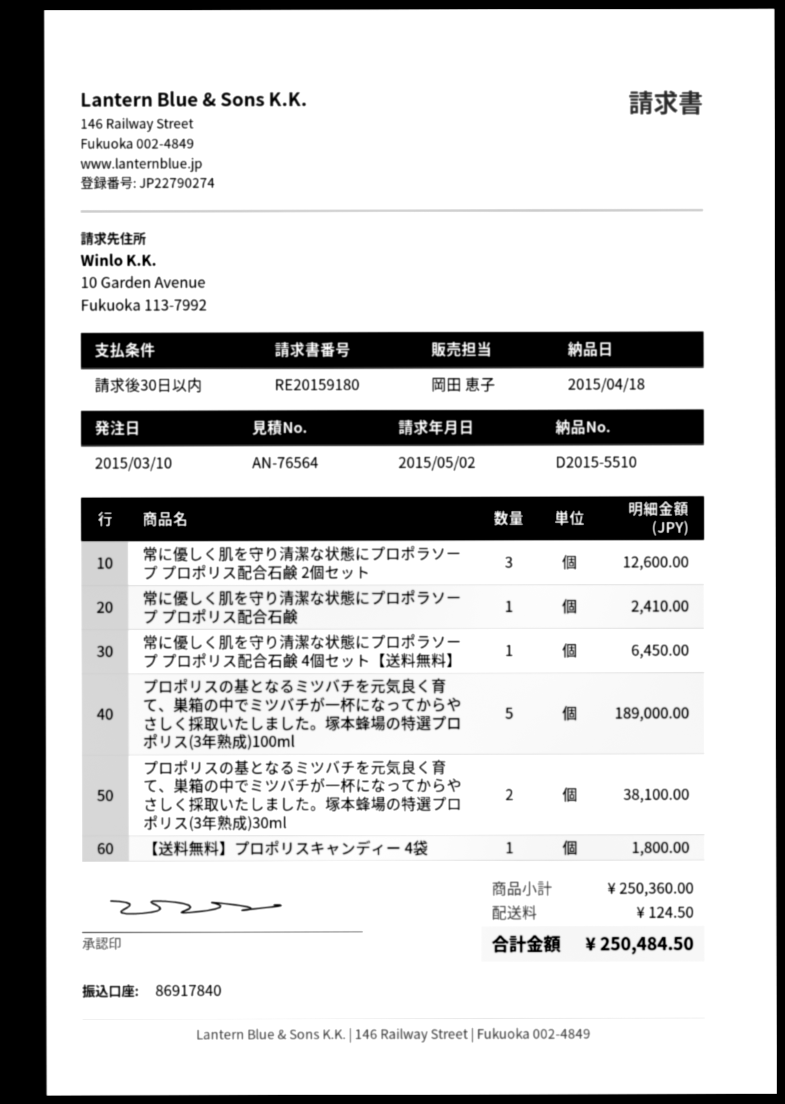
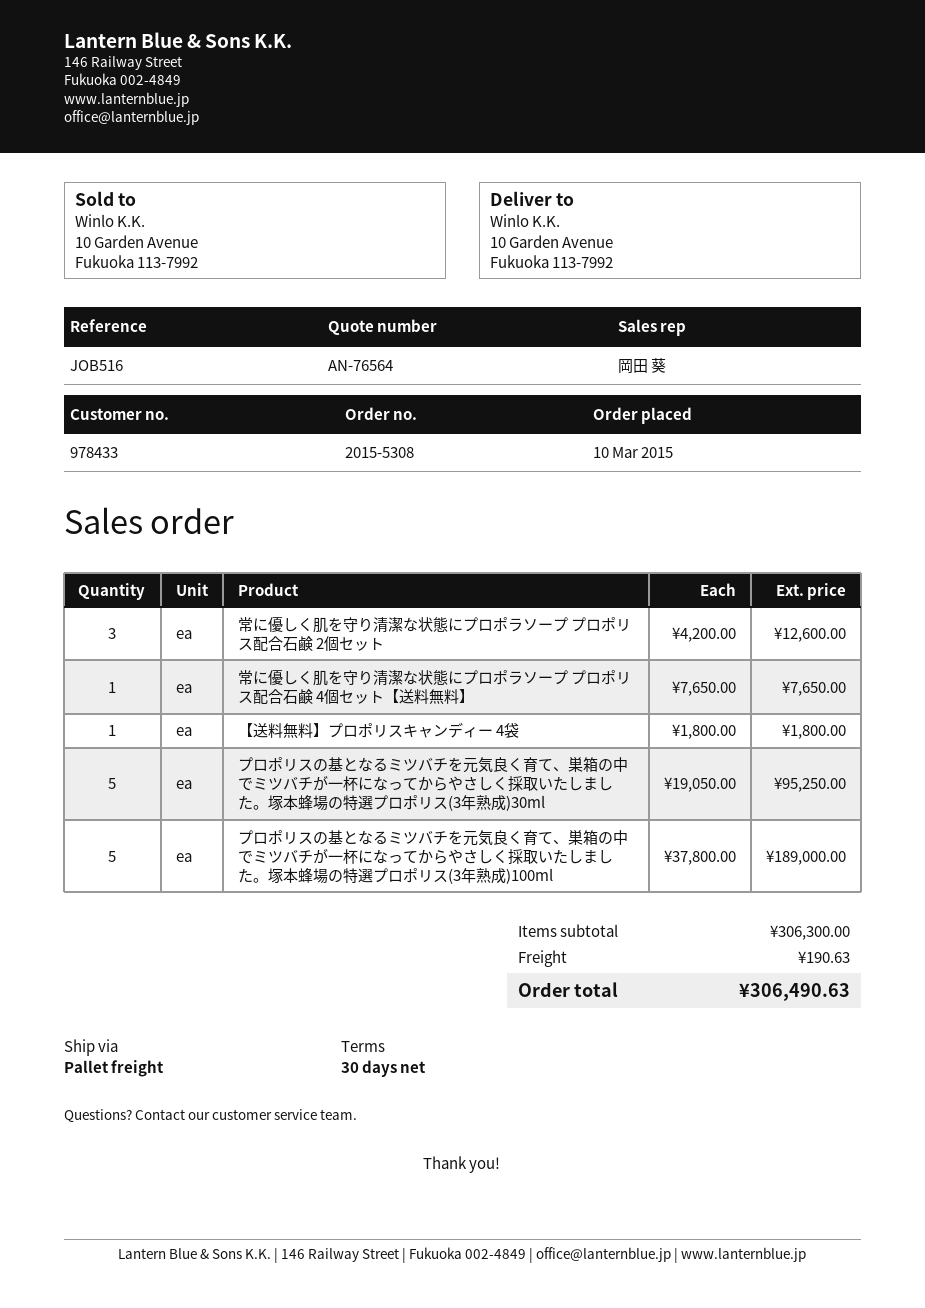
sales rep: 岡田 恵子 -> 岡田 葵
常に優しく肌を守り清潔な状態にプロポラソープ プロポリス配合石鹸: 1 for 2410.00 -> none
常に優しく肌を守り清潔な状態にプロポラソープ プロポリス配合石鹸 4個セット【送料無料】: 1 for 6450.00 -> 1 for 7650.00
プロポリスの基となるミツバチを元気良く育て、巣箱の中でミツバチが一杯になってからやさしく採取いたしました。塚本蜂場の特選プロポリス(3年熟成)30ml: 2 for 38100.00 -> 5 for 95250.00
subtotal: 250360.00 -> 306300.00
shipping: 124.50 -> 190.63
total: 250484.50 -> 306490.63

